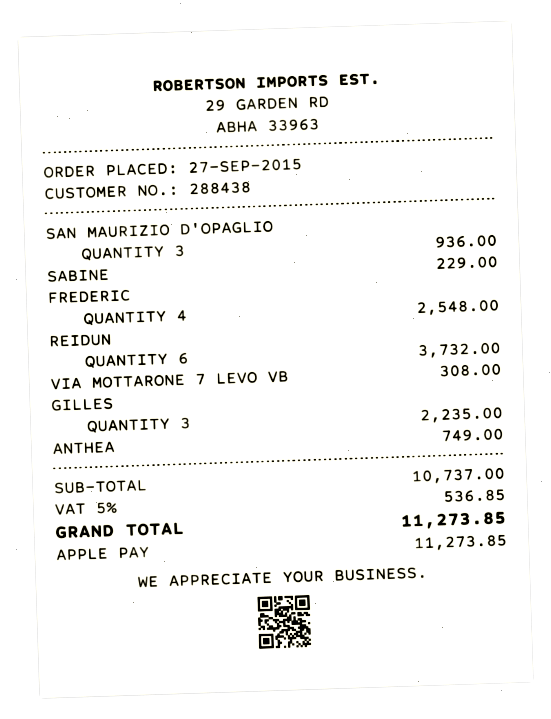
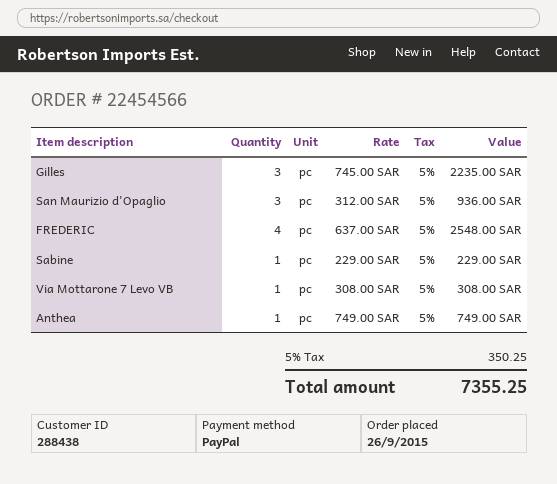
order date: 2015-09-27 -> 2015-09-26
payment method: Apple Pay -> PayPal
REIDUN: 6 for 3732.00 -> none
tax: 5% = 536.85 -> 5% = 350.25
total: 11273.85 -> 7355.25

